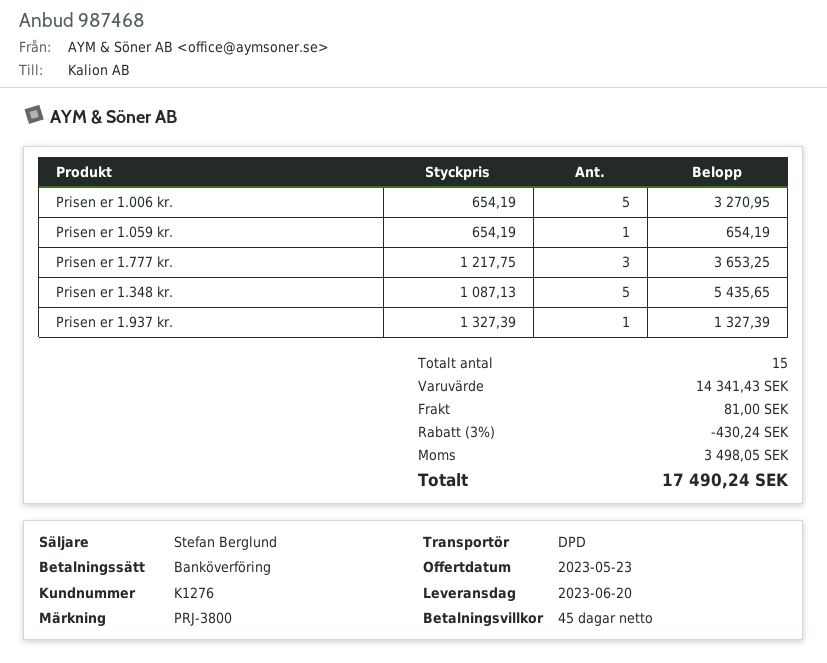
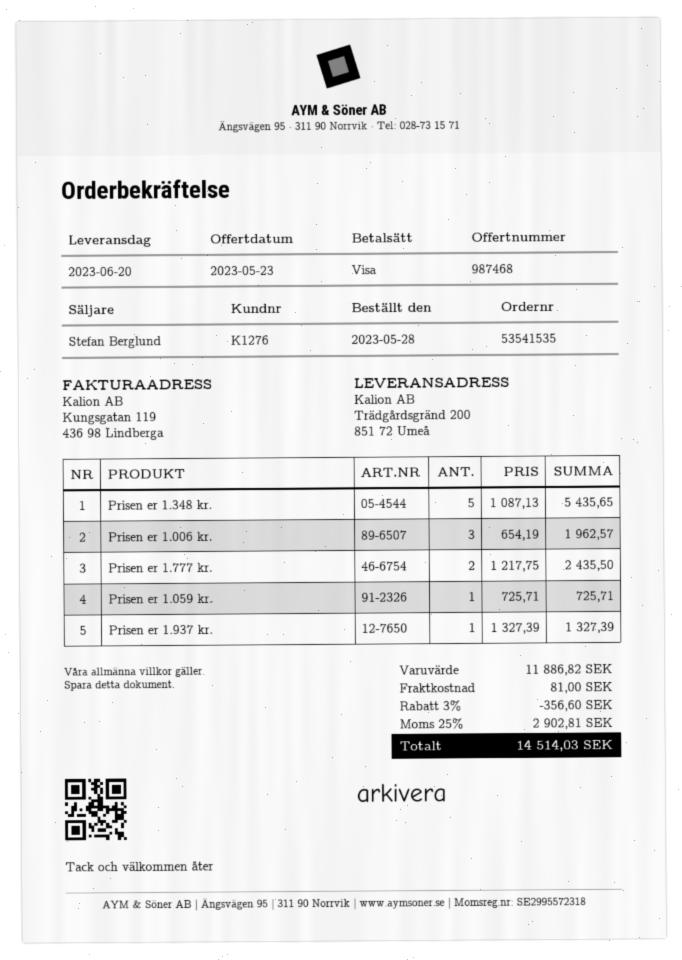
payment method: bank transfer -> Visa
Prisen er 1.006 kr.: 5 x 654.19 = 3270.95 -> 3 x 654.19 = 1962.57
Prisen er 1.059 kr.: 1 x 654.19 = 654.19 -> 1 x 725.71 = 725.71
Prisen er 1.777 kr.: 3 x 1217.75 = 3653.25 -> 2 x 1217.75 = 2435.50
subtotal: 14341.43 -> 11886.82
discount: 3% = 430.24 -> 3% = 356.60
tax: 3498.05 -> 2902.81
total: 17490.24 -> 14514.03

